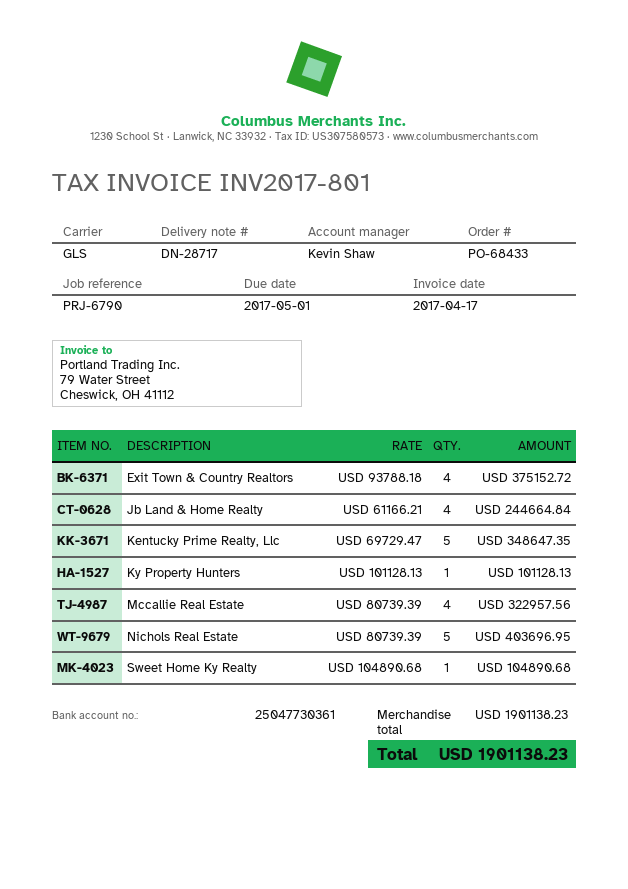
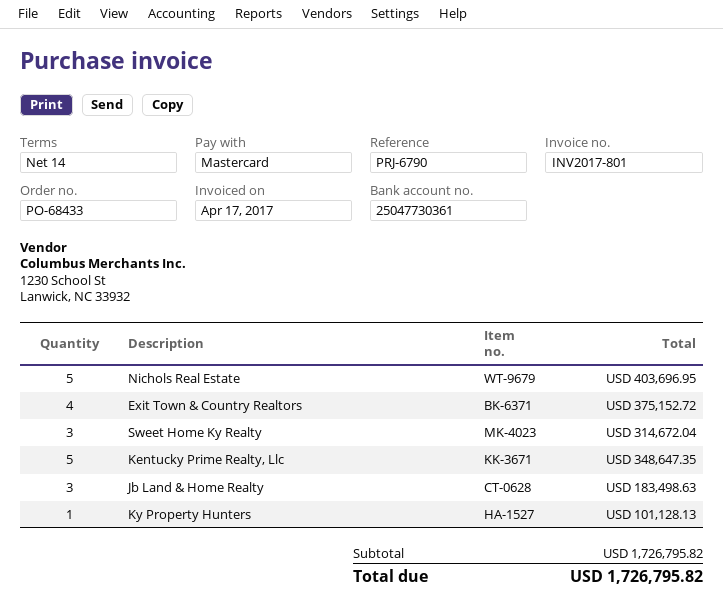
Jb Land & Home Realty: 4 for 244664.84 -> 3 for 183498.63
Mccallie Real Estate: 4 for 322957.56 -> none
Sweet Home Ky Realty: 1 for 104890.68 -> 3 for 314672.04
subtotal: 1901138.23 -> 1726795.82
total: 1901138.23 -> 1726795.82

